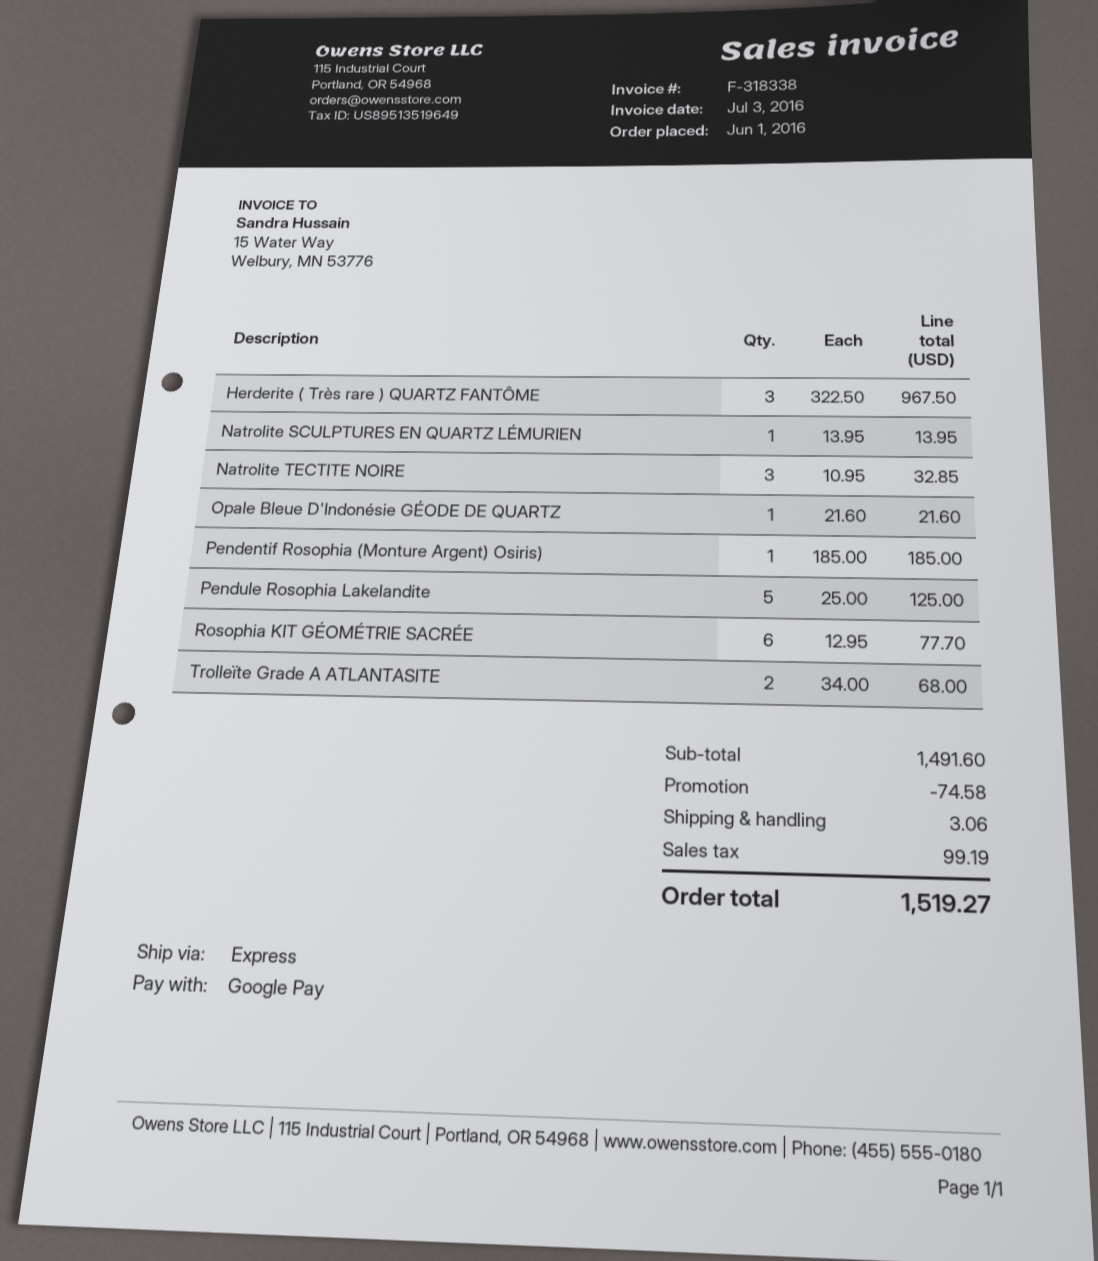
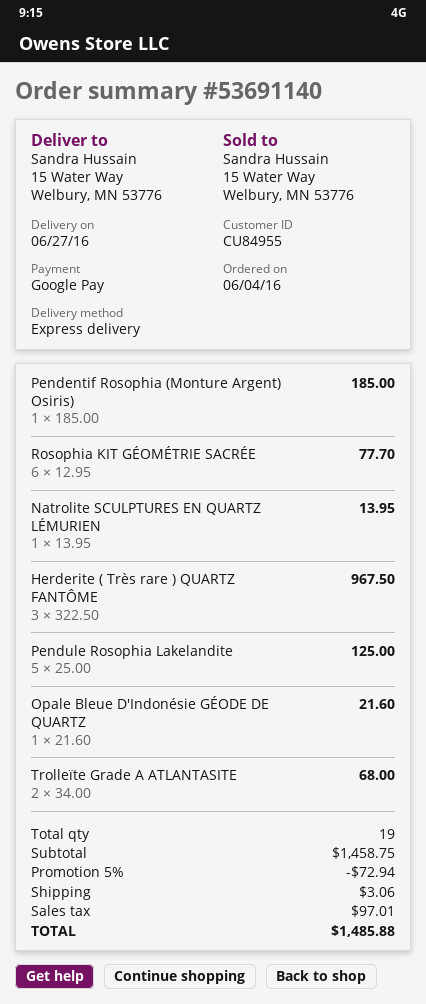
order date: 2016-06-01 -> 2016-06-04
Natrolite TECTITE NOIRE: 3 x 10.95 = 32.85 -> none
subtotal: 1491.60 -> 1458.75
discount: 74.58 -> 72.94
tax: 99.19 -> 97.01
total: 1519.27 -> 1485.88

